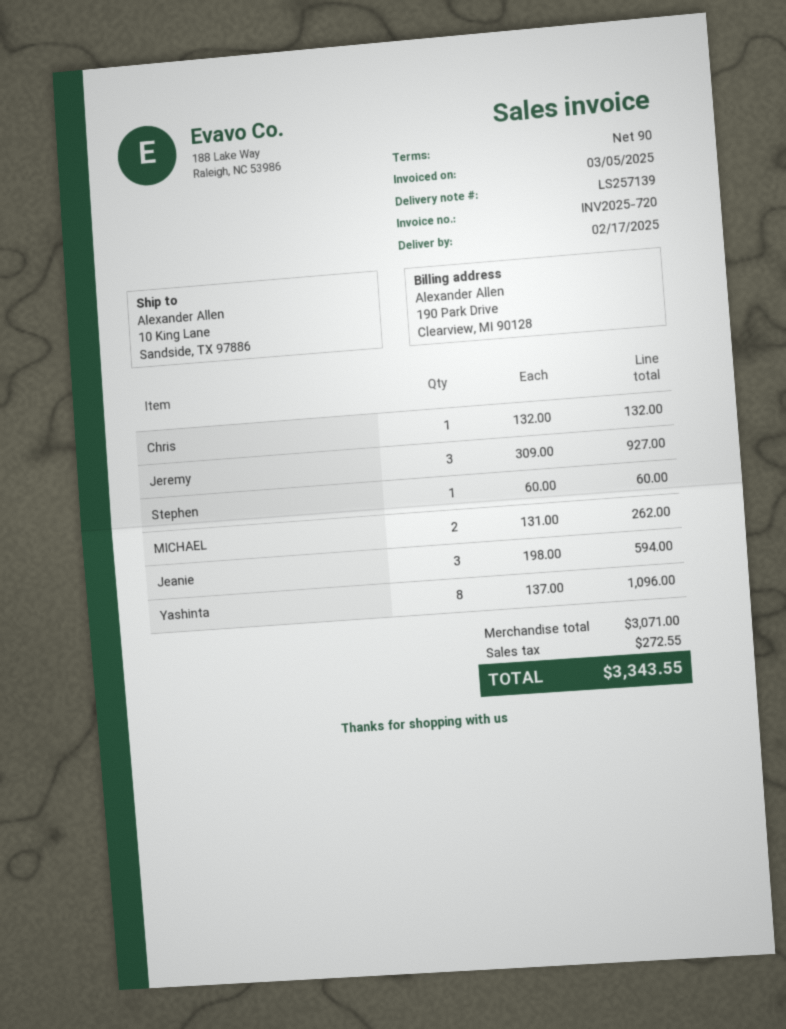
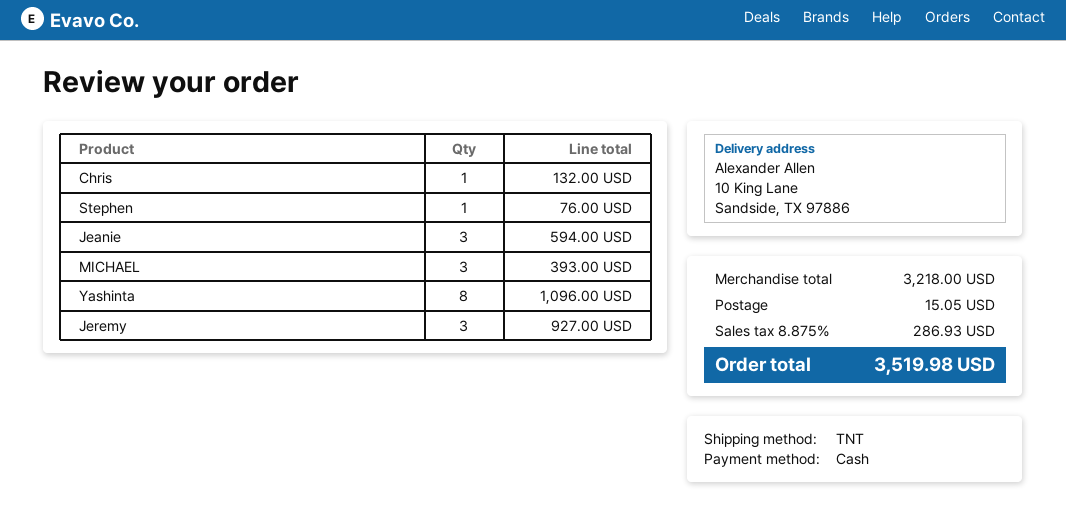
Stephen: 1 for 60.00 -> 1 for 76.00
MICHAEL: 2 for 262.00 -> 3 for 393.00
subtotal: 3071.00 -> 3218.00
shipping: none -> 15.05
tax: 272.55 -> 286.93
total: 3343.55 -> 3519.98

